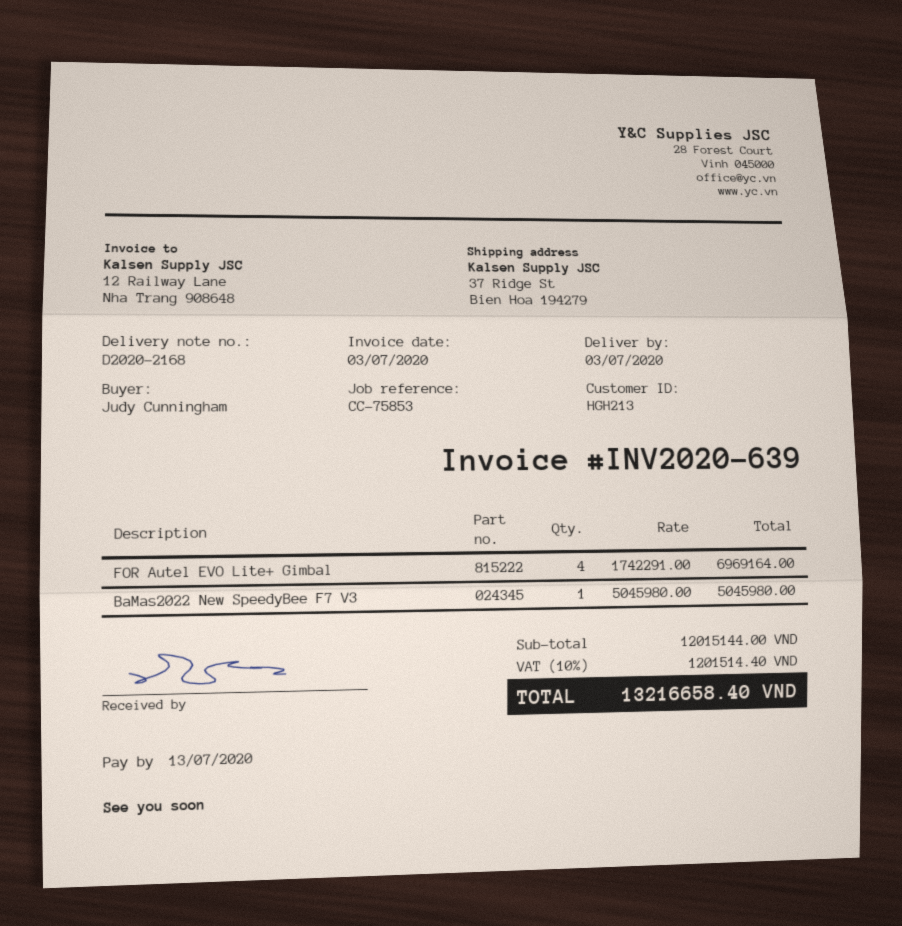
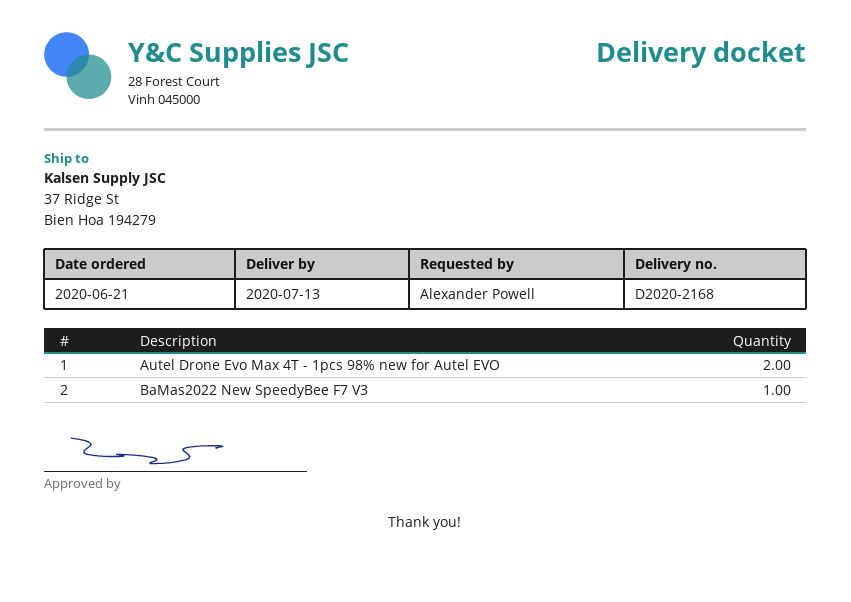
delivery date: 2020-07-03 -> 2020-07-13
ordered by: Judy Cunningham -> Alexander Powell
FOR Autel EVO Lite+ Gimbal: 4 -> none
Autel Drone Evo Max 4T - 1pcs 98% new for Autel EVO: none -> 2

